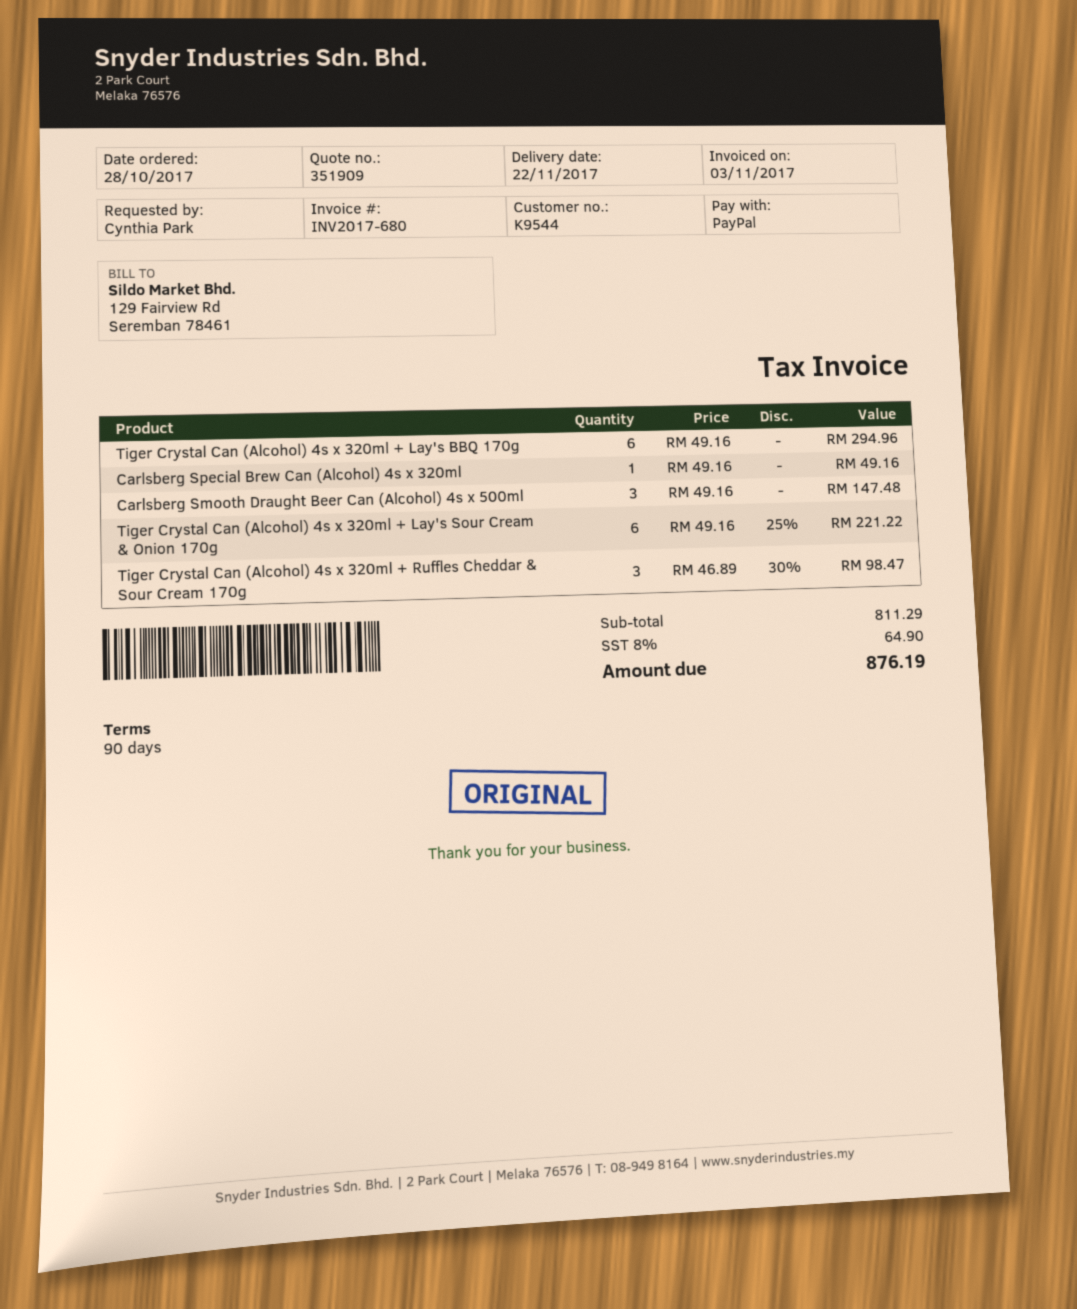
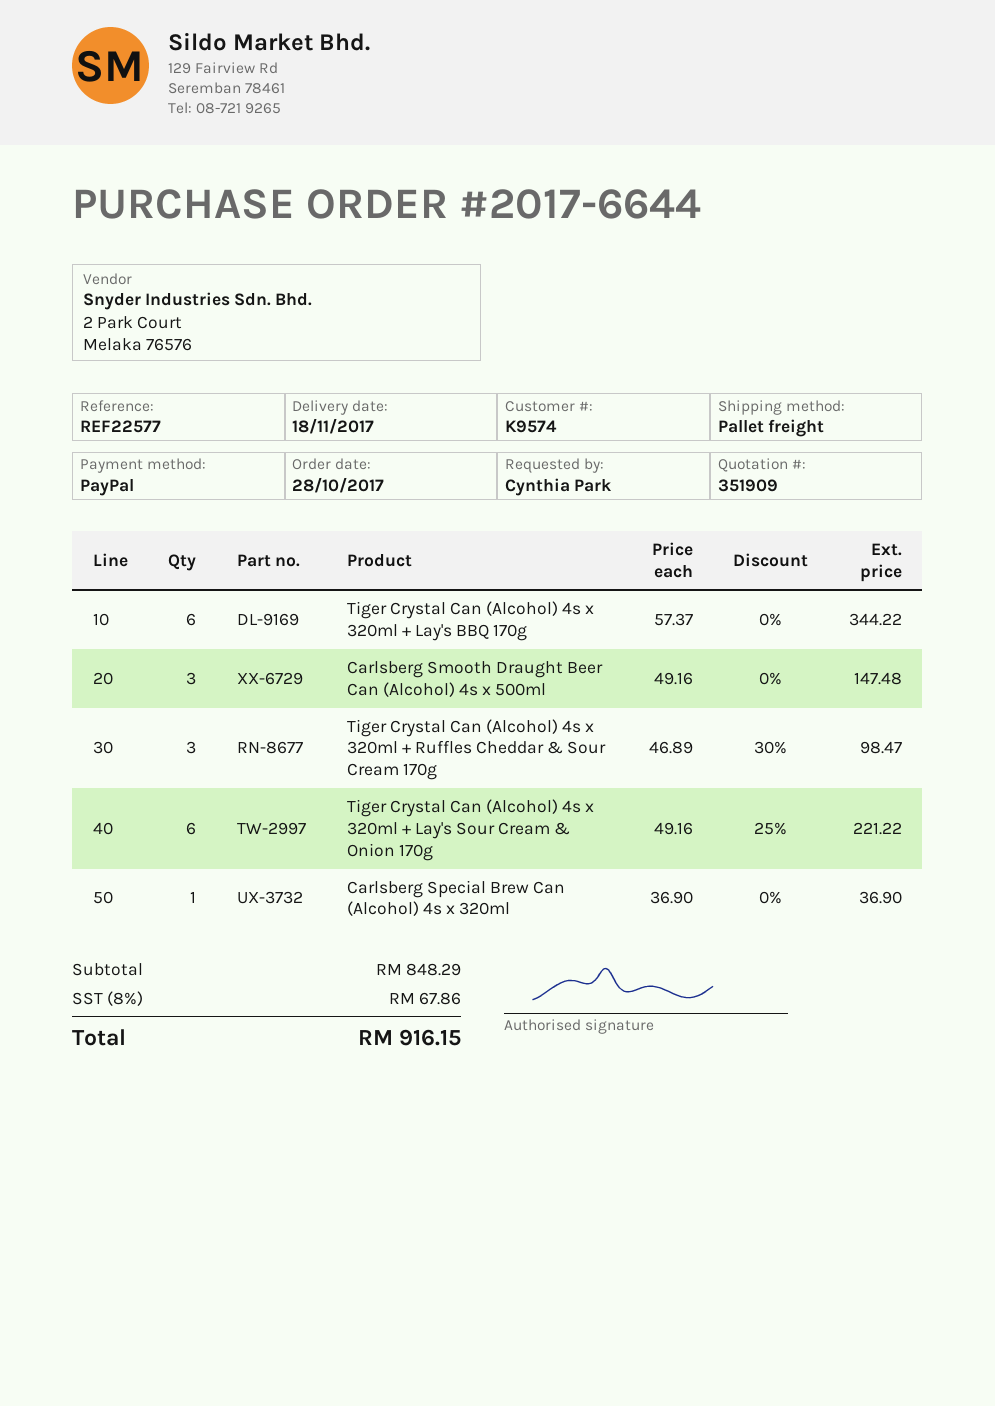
delivery date: 2017-11-22 -> 2017-11-18
customer number: K9544 -> K9574
Tiger Crystal Can (Alcohol) 4s x 320ml + Lay's BBQ 170g: 6 x 49.16 = 294.96 -> 6 x 57.37 = 344.22
Carlsberg Special Brew Can (Alcohol) 4s x 320ml: 1 x 49.16 = 49.16 -> 1 x 36.90 = 36.90
subtotal: 811.29 -> 848.29
tax: 8% = 64.90 -> 8% = 67.86
total: 876.19 -> 916.15

